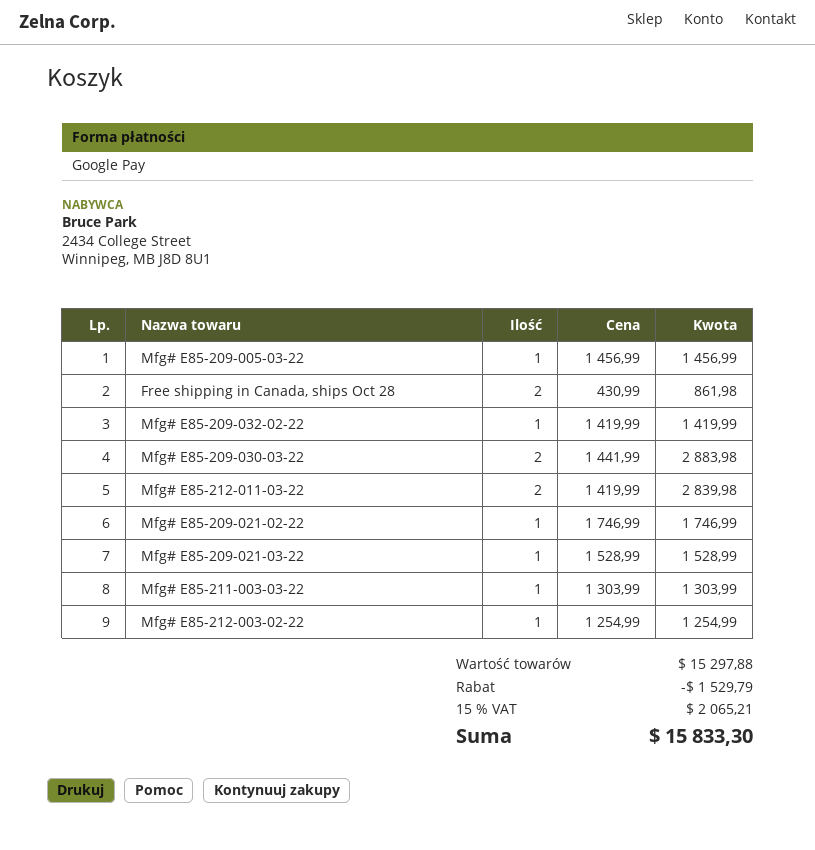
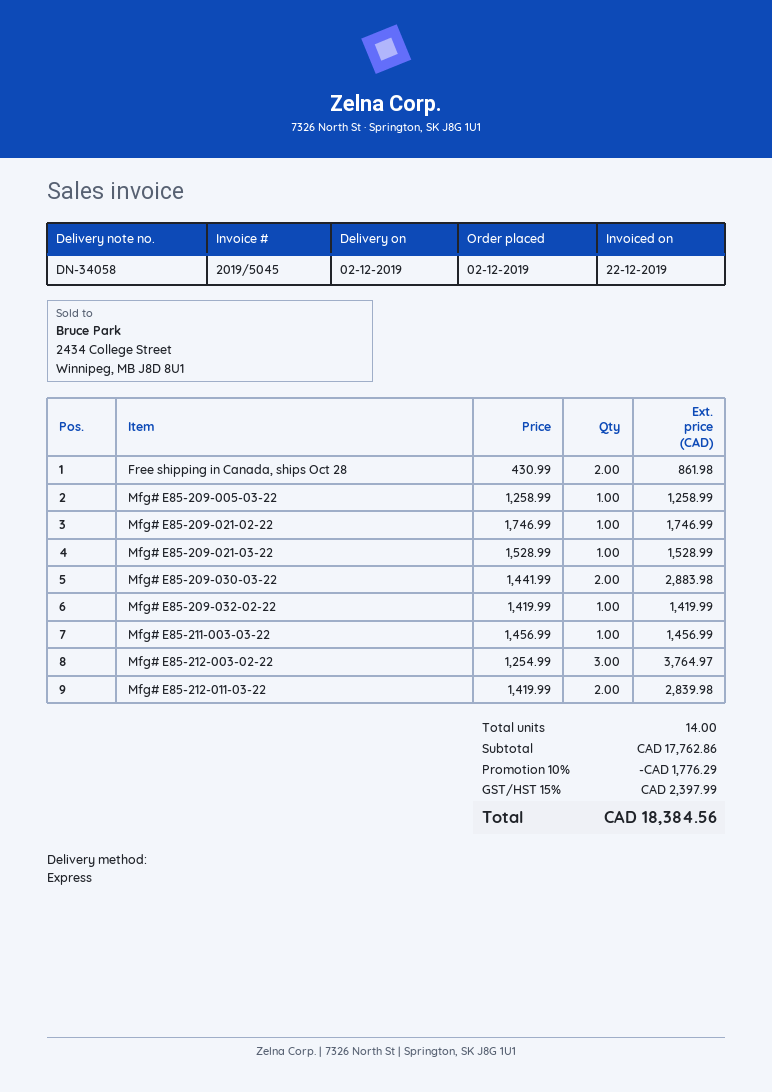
Mfg# E85-209-005-03-22: 1 x 1456.99 = 1456.99 -> 1 x 1258.99 = 1258.99
Mfg# E85-211-003-03-22: 1 x 1303.99 = 1303.99 -> 1 x 1456.99 = 1456.99
Mfg# E85-212-003-02-22: 1 x 1254.99 = 1254.99 -> 3 x 1254.99 = 3764.97
subtotal: 15297.88 -> 17762.86
discount: 1529.79 -> 1776.29
tax: 15% = 2065.21 -> 15% = 2397.99
total: 15833.30 -> 18384.56

